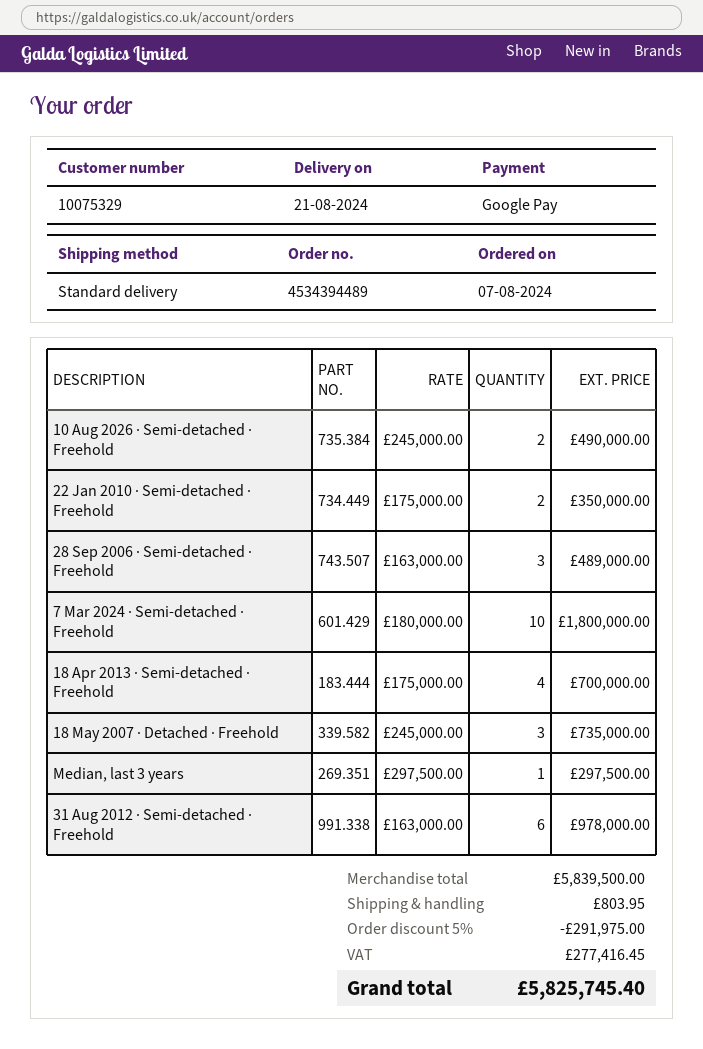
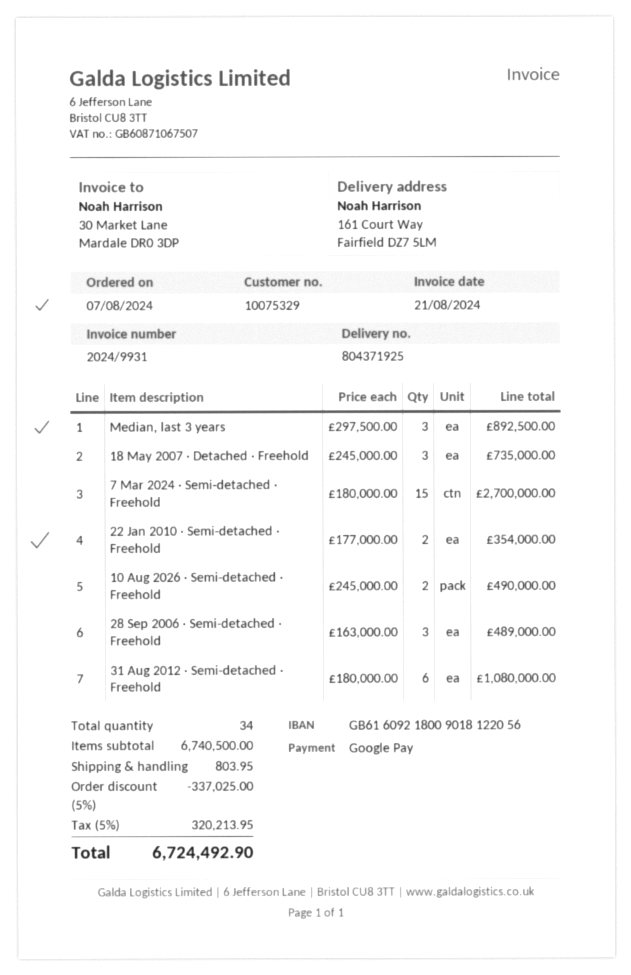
22 Jan 2010 · Semi-detached · Freehold: 2 x 175000.00 = 350000.00 -> 2 x 177000.00 = 354000.00
7 Mar 2024 · Semi-detached · Freehold: 10 x 180000.00 = 1800000.00 -> 15 x 180000.00 = 2700000.00
18 Apr 2013 · Semi-detached · Freehold: 4 x 175000.00 = 700000.00 -> none
Median, last 3 years: 1 x 297500.00 = 297500.00 -> 3 x 297500.00 = 892500.00
31 Aug 2012 · Semi-detached · Freehold: 6 x 163000.00 = 978000.00 -> 6 x 180000.00 = 1080000.00
subtotal: 5839500.00 -> 6740500.00
discount: 5% = 291975.00 -> 5% = 337025.00
tax: 277416.45 -> 320213.95
total: 5825745.40 -> 6724492.90

